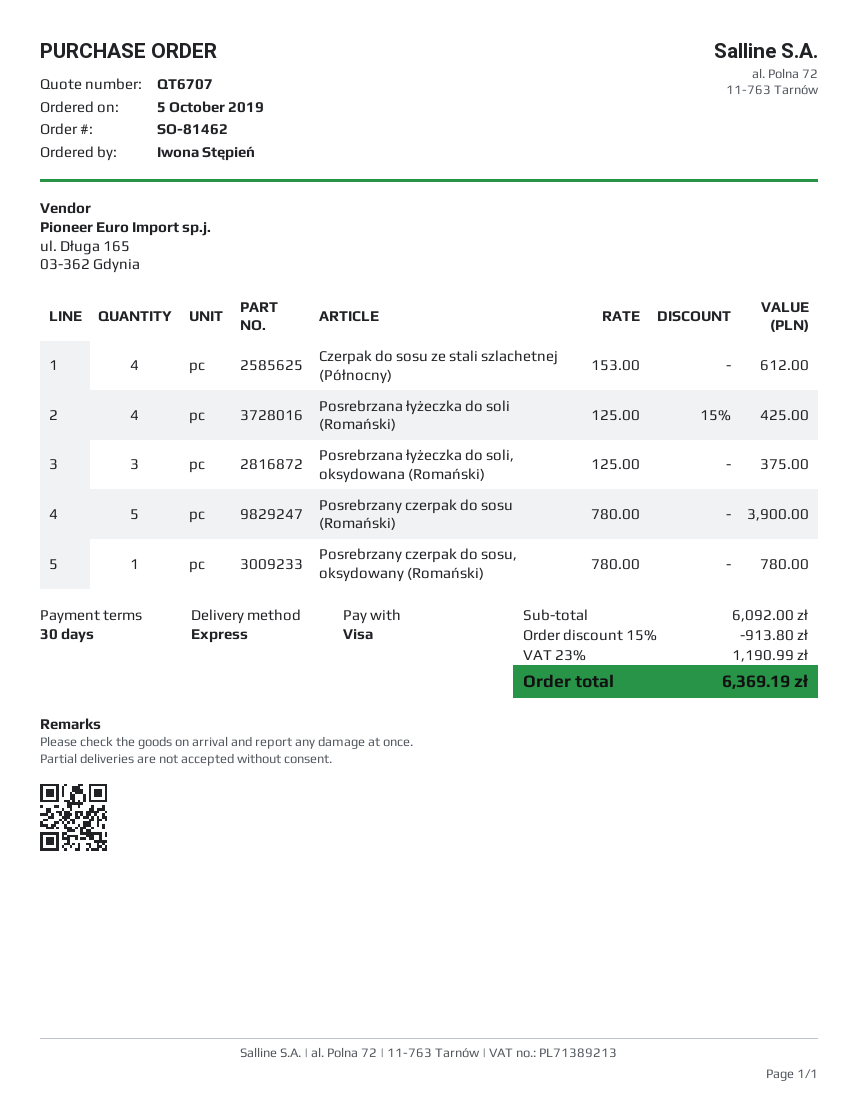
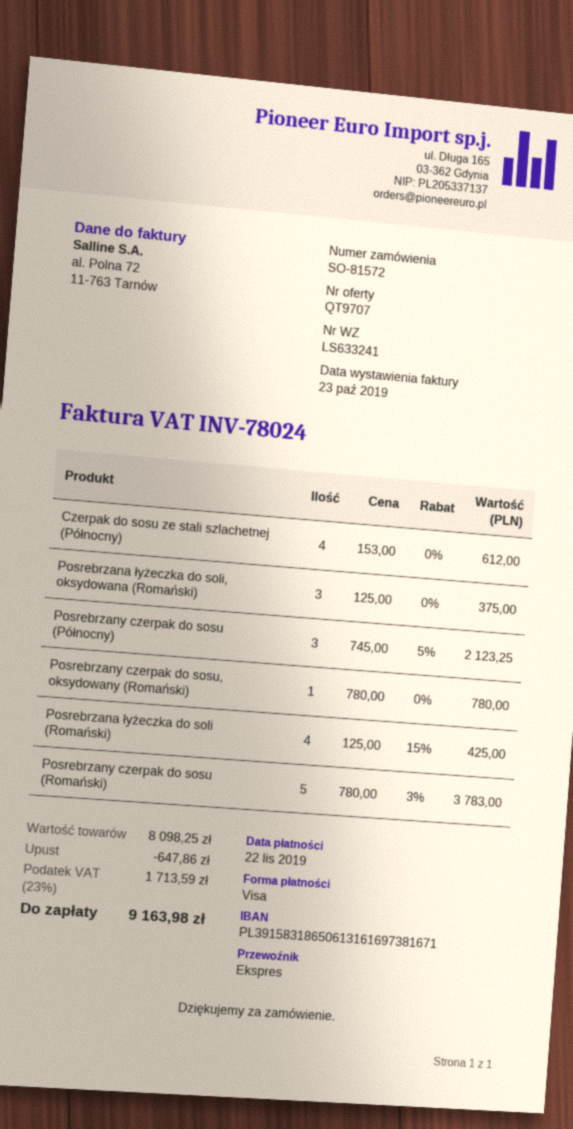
quote number: QT6707 -> QT9707
order number: SO-81462 -> SO-81572
Posrebrzany czerpak do sosu (Romański): 5 x 780.00 = 3900.00 -> 5 x 780.00 - 3% = 3783.00
Posrebrzany czerpak do sosu (Północny): none -> 3 x 745.00 - 5% = 2123.25
subtotal: 6092.00 -> 8098.25
discount: 913.80 -> 647.86
tax: 23% = 1190.99 -> 23% = 1713.59
total: 6369.19 -> 9163.98

